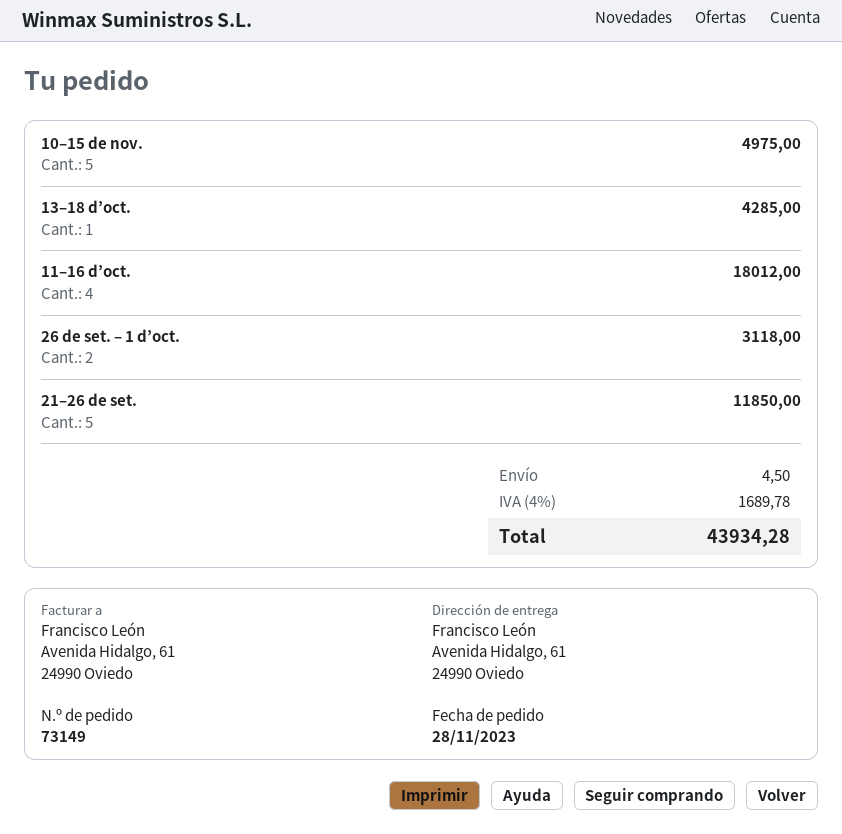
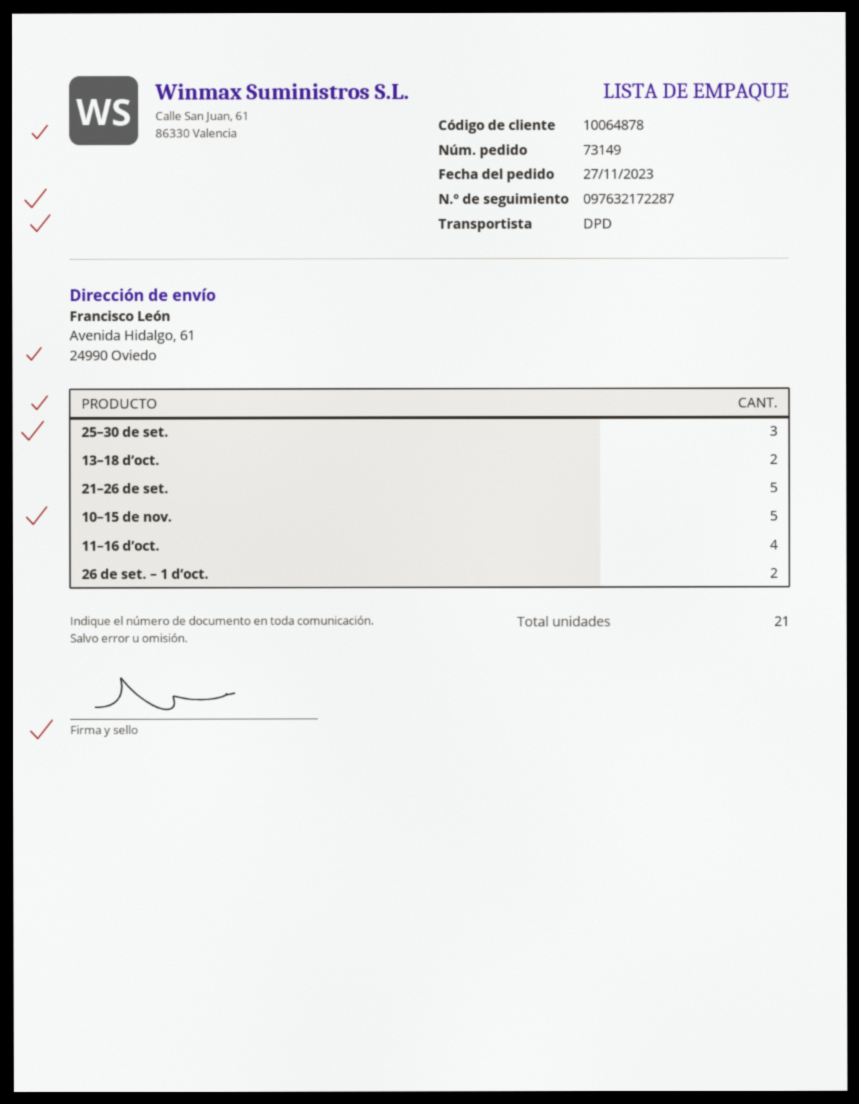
order date: 2023-11-28 -> 2023-11-27
13–18 d’oct.: 1 -> 2
25–30 de set.: none -> 3

